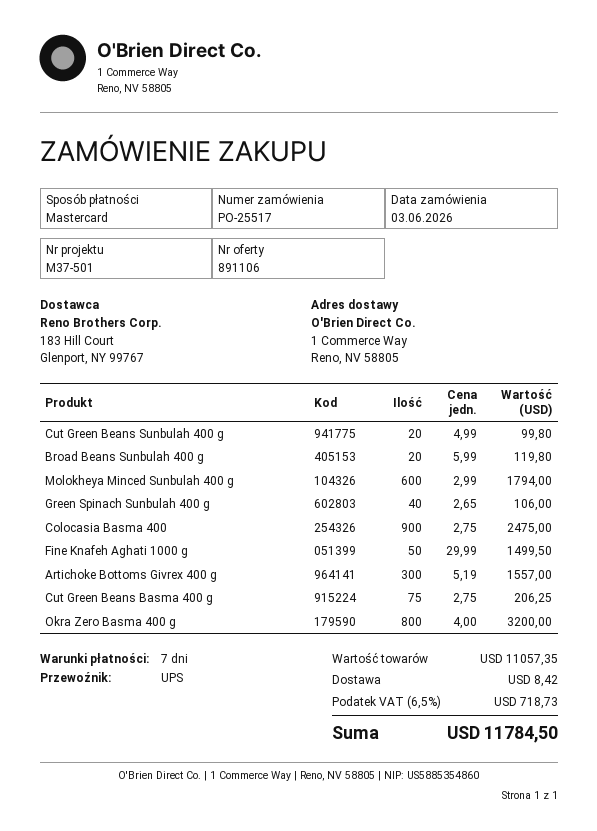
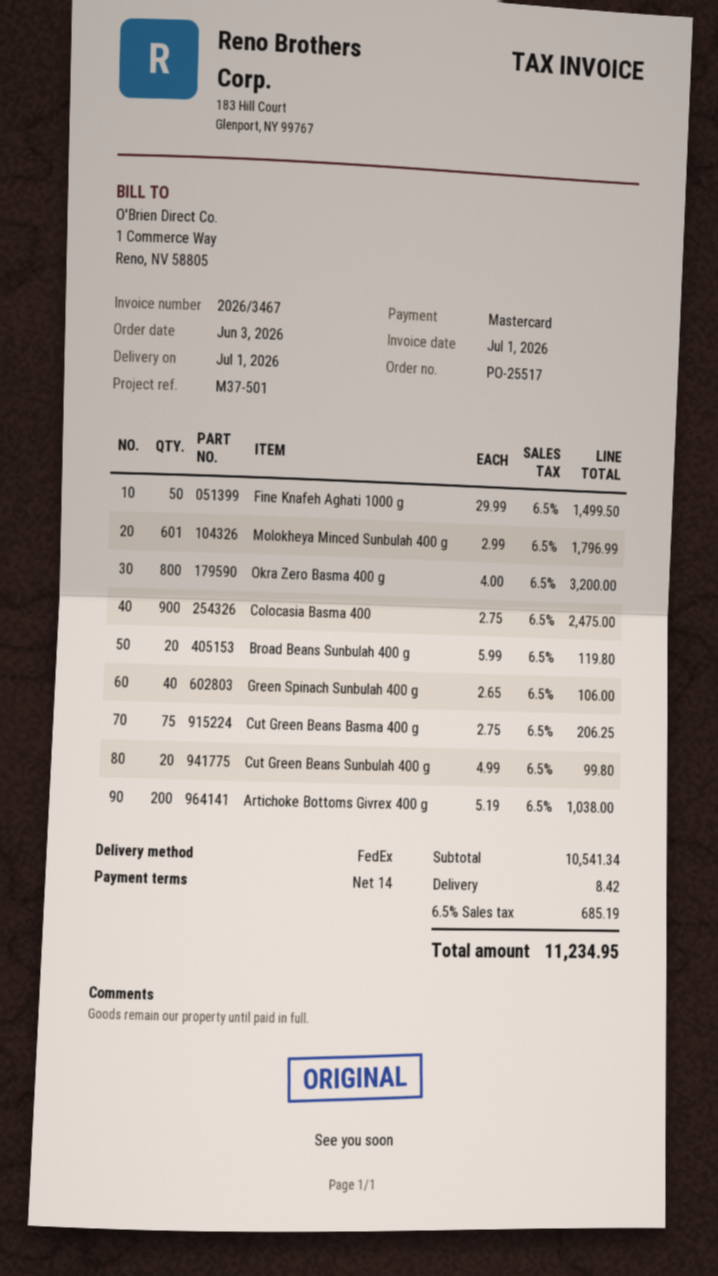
payment terms: 7 days -> 14 days
shipping method: UPS -> FedEx
Molokheya Minced Sunbulah 400 g: 600 x 2.99 = 1794.00 -> 601 x 2.99 = 1796.99
Artichoke Bottoms Givrex 400 g: 300 x 5.19 = 1557.00 -> 200 x 5.19 = 1038.00
subtotal: 11057.35 -> 10541.34
tax: 6.5% = 718.73 -> 6.5% = 685.19
total: 11784.50 -> 11234.95

